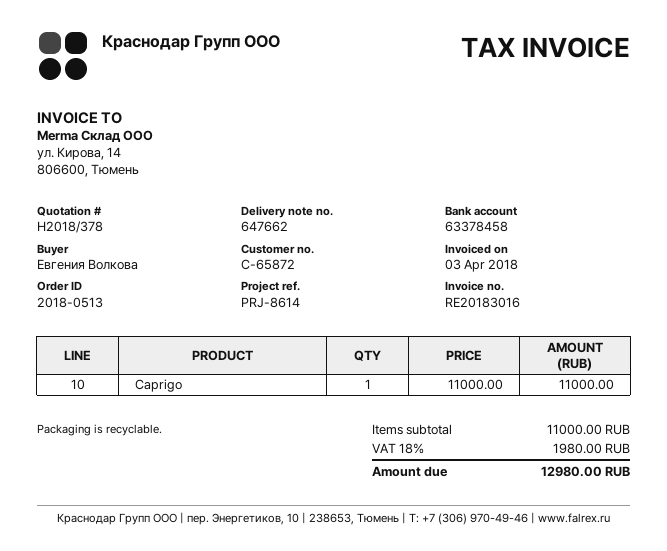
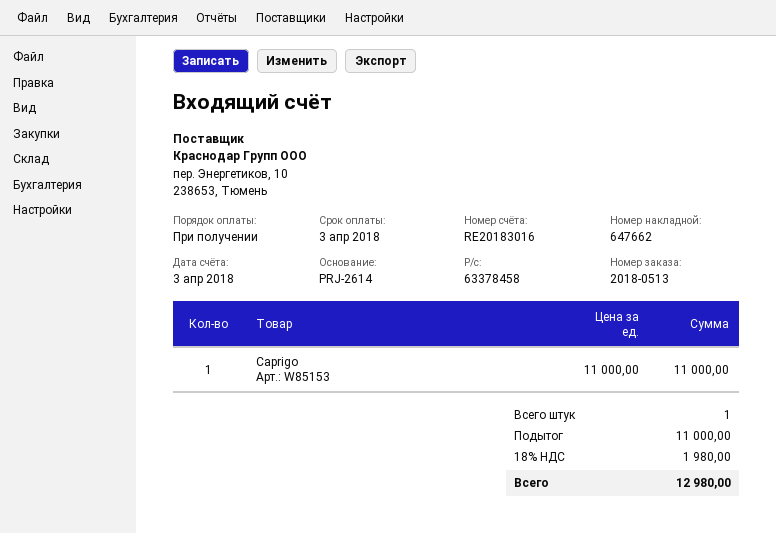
reference: PRJ-8614 -> PRJ-2614

